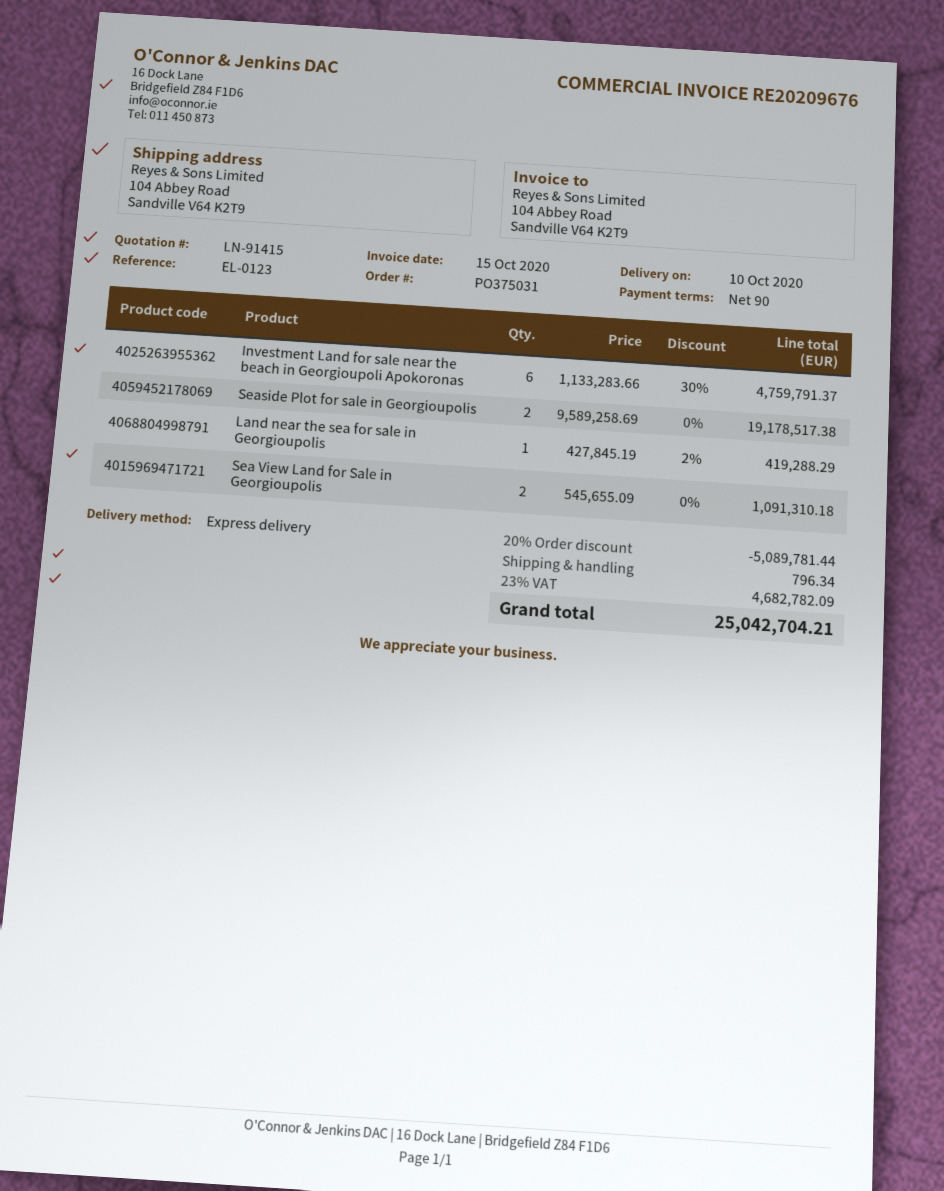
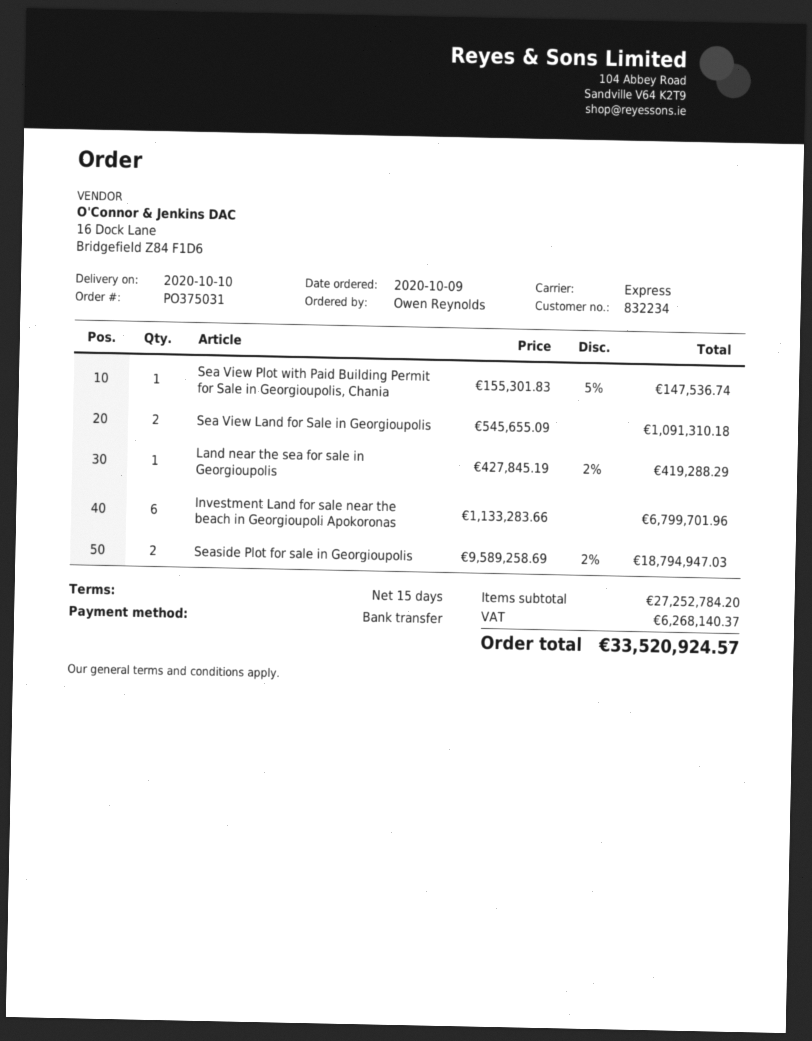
payment terms: 90 days -> 15 days
Investment Land for sale near the beach in Georgioupoli Apokoronas: 6 x 1133283.66 - 30% = 4759791.37 -> 6 x 1133283.66 = 6799701.96
Seaside Plot for sale in Georgioupolis: 2 x 9589258.69 = 19178517.38 -> 2 x 9589258.69 - 2% = 18794947.03
Sea View Plot with Paid Building Permit for Sale in Georgioupolis, Chania: none -> 1 x 155301.83 - 5% = 147536.74
discount: 20% = 5089781.44 -> none
shipping: 796.34 -> none
tax: 4682782.09 -> 6268140.37
total: 25042704.21 -> 33520924.57

